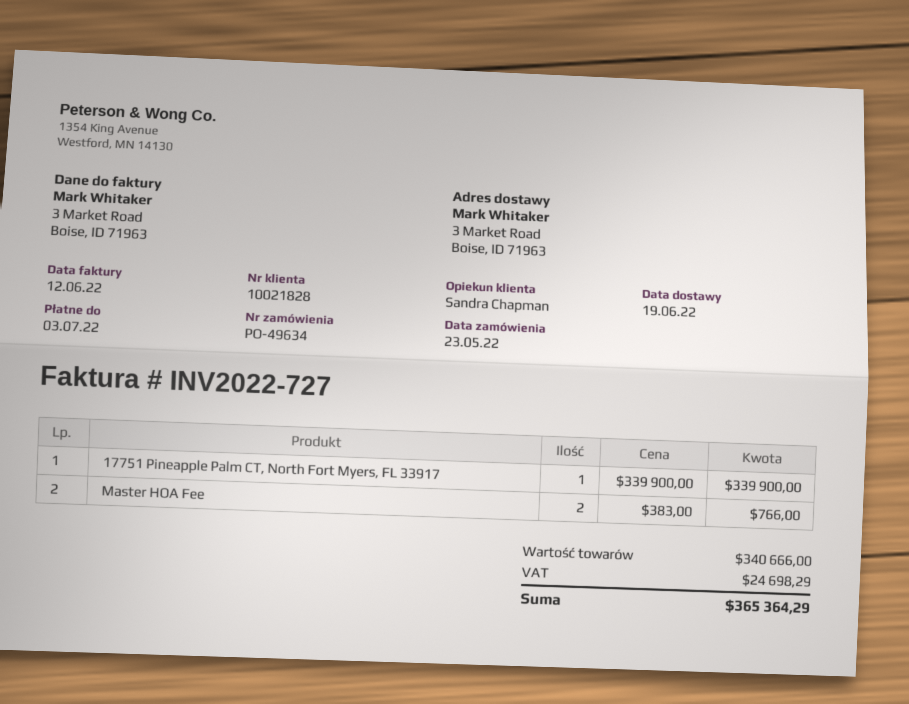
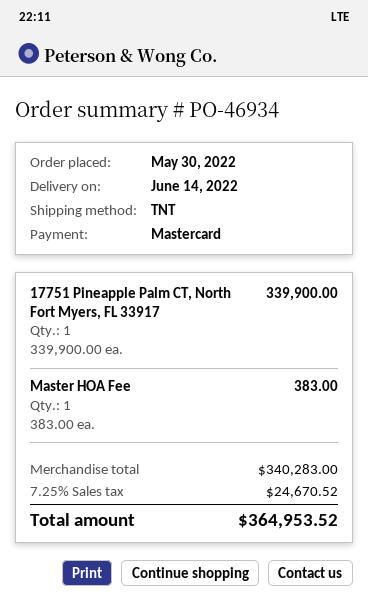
order number: PO-49634 -> PO-46934
order date: 2022-05-23 -> 2022-05-30
delivery date: 2022-06-19 -> 2022-06-14
Master HOA Fee: 2 x 383.00 = 766.00 -> 1 x 383.00 = 383.00
subtotal: 340666.00 -> 340283.00
tax: 24698.29 -> 24670.52
total: 365364.29 -> 364953.52

